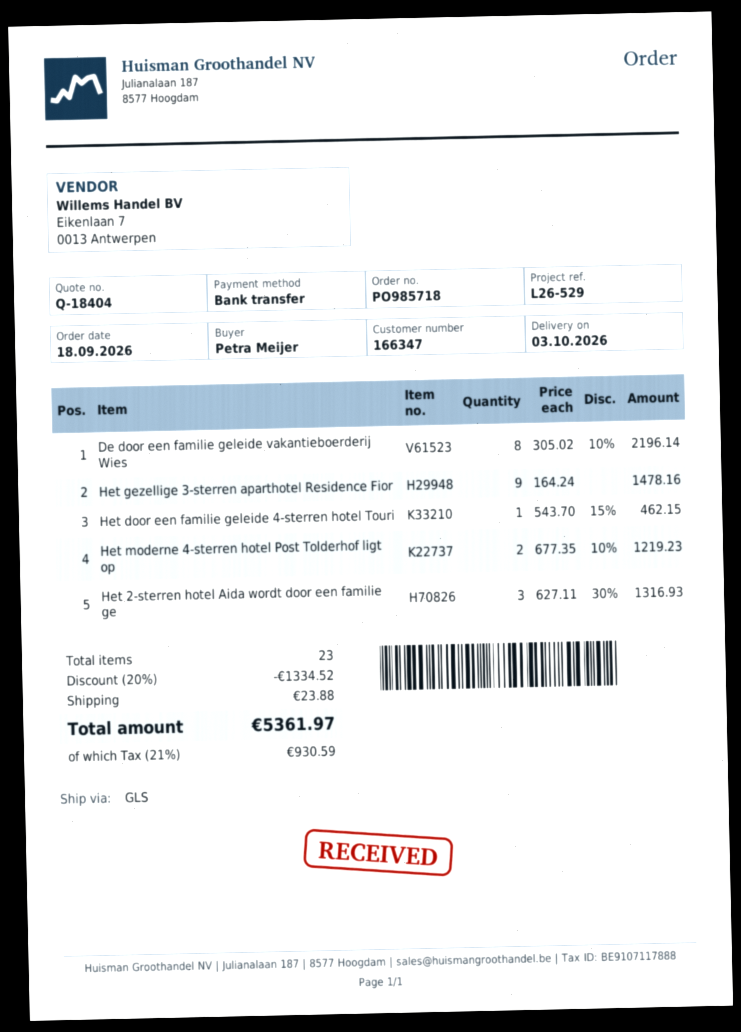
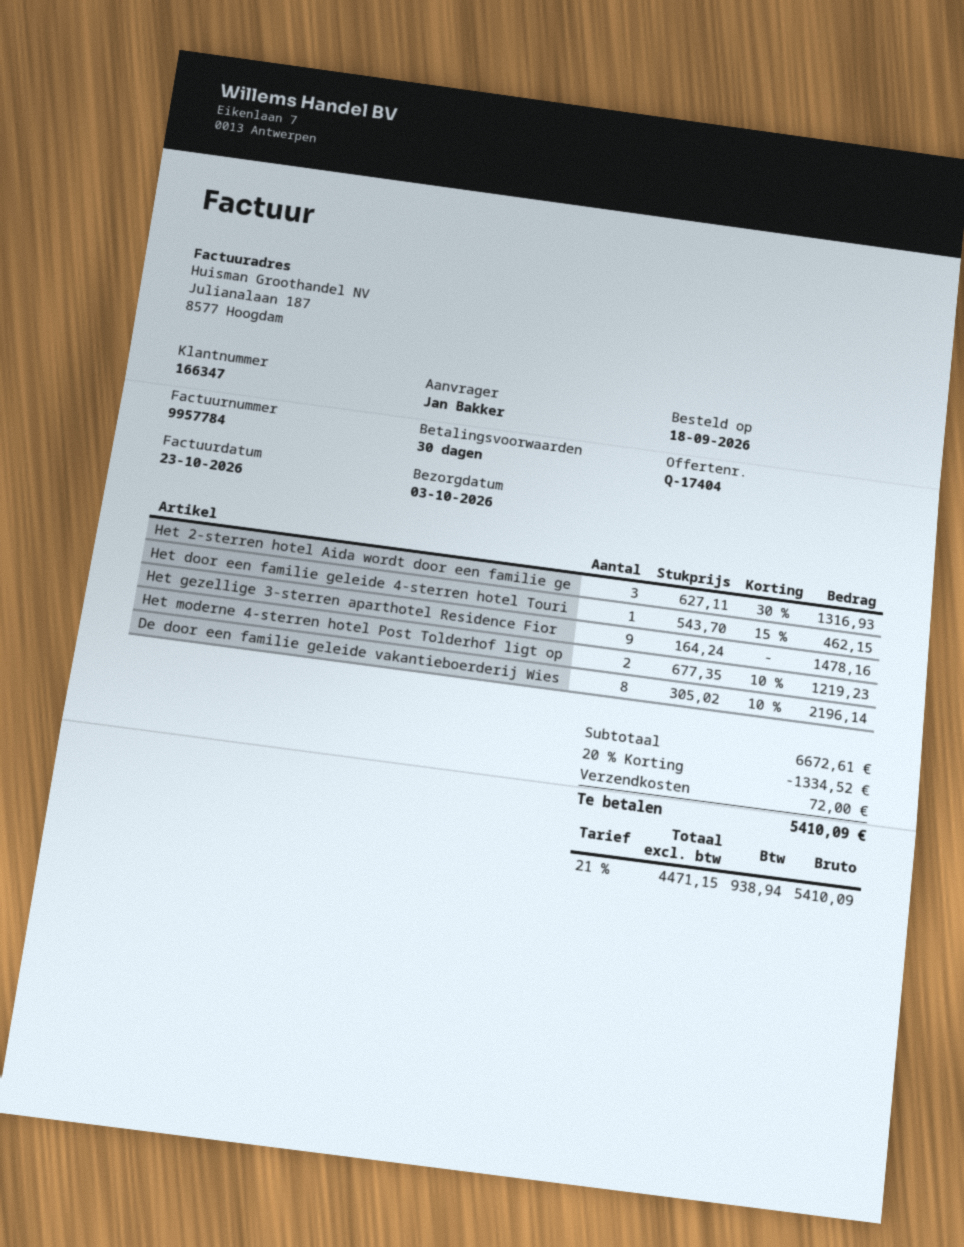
quote number: Q-18404 -> Q-17404
ordered by: Petra Meijer -> Jan Bakker
shipping: 23.88 -> 72.00
tax: 21% = 930.59 -> 21% = 938.94
total: 5361.97 -> 5410.09

